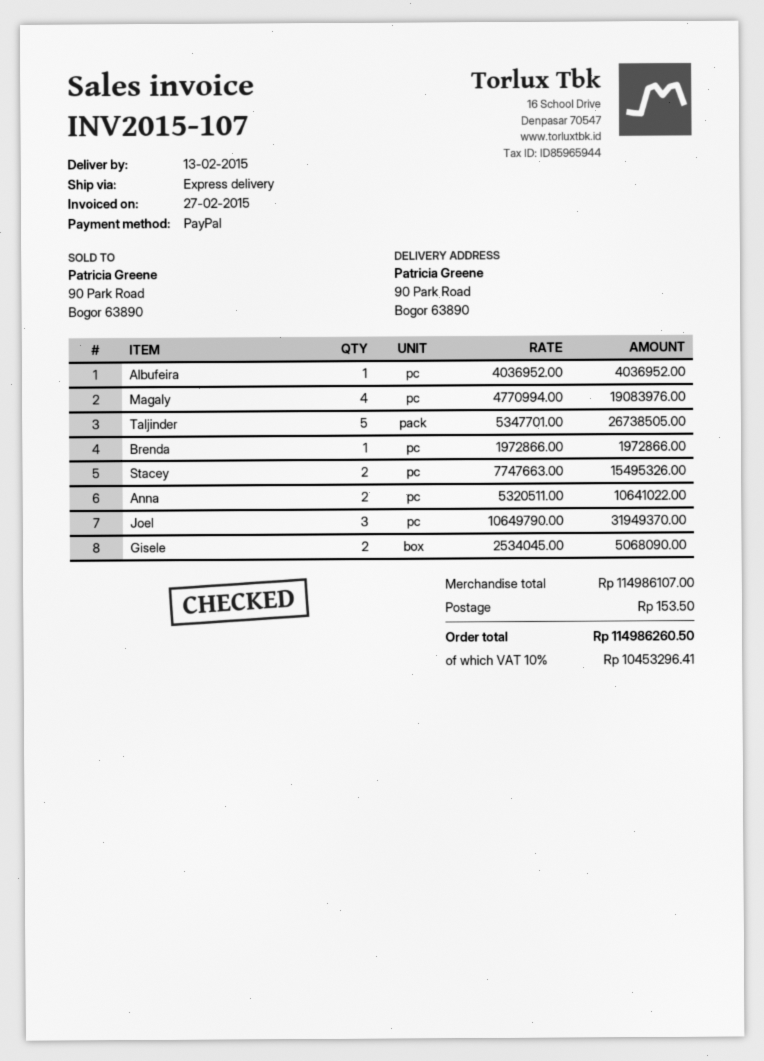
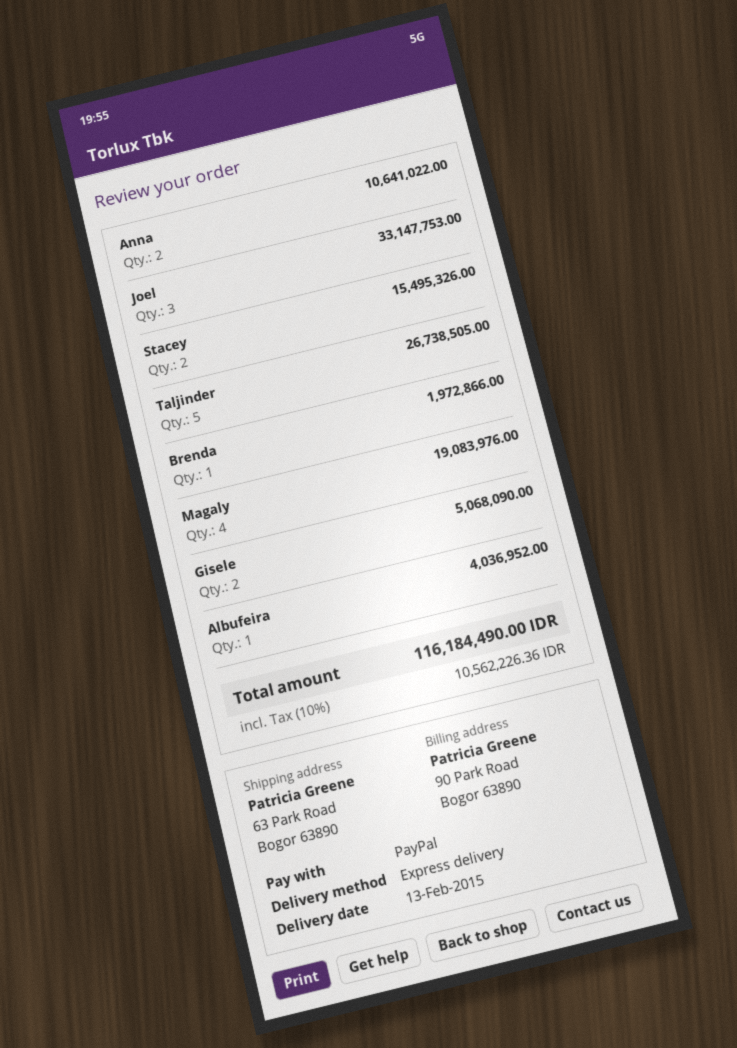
ship to: 90 Park Road, Bogor 63890 -> 63 Park Road, Bogor 63890
Joel: 3 for 31949370.00 -> 3 for 33147753.00
shipping: 153.50 -> none
tax: 10% = 10453296.41 -> 10% = 10562226.36
total: 114986260.50 -> 116184490.00

